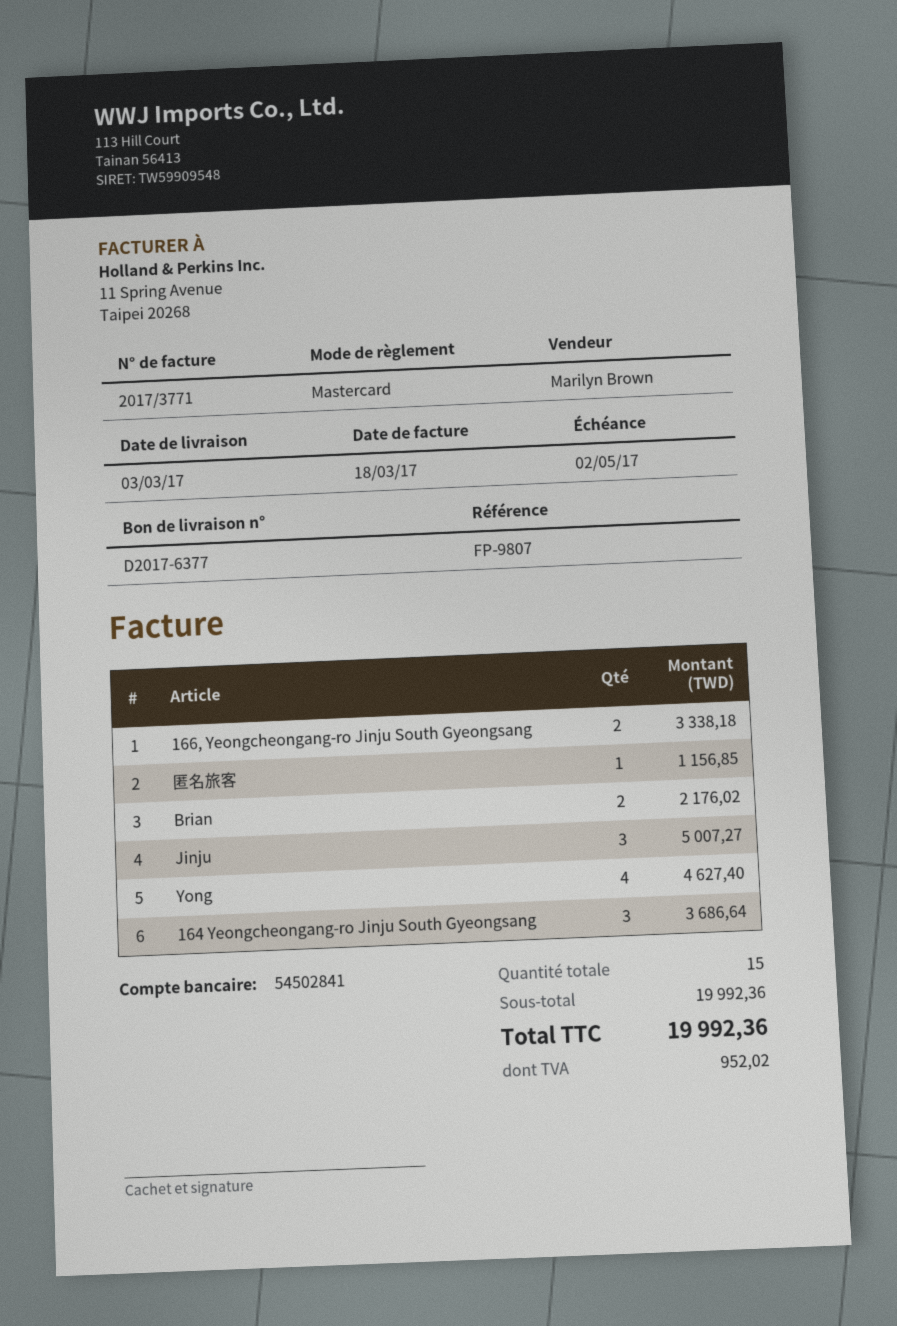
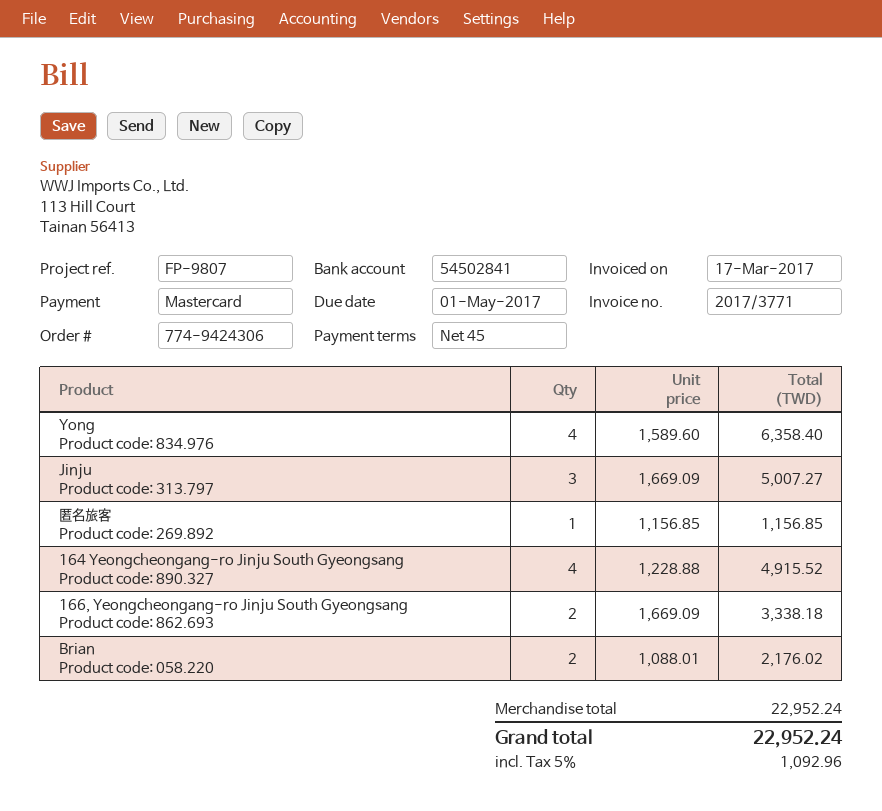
invoice date: 2017-03-18 -> 2017-03-17
due date: 2017-05-02 -> 2017-05-01
Yong: 4 for 4627.40 -> 4 for 6358.40
164 Yeongcheongang-ro Jinju South Gyeongsang: 3 for 3686.64 -> 4 for 4915.52
subtotal: 19992.36 -> 22952.24
tax: 952.02 -> 1092.96
total: 19992.36 -> 22952.24

